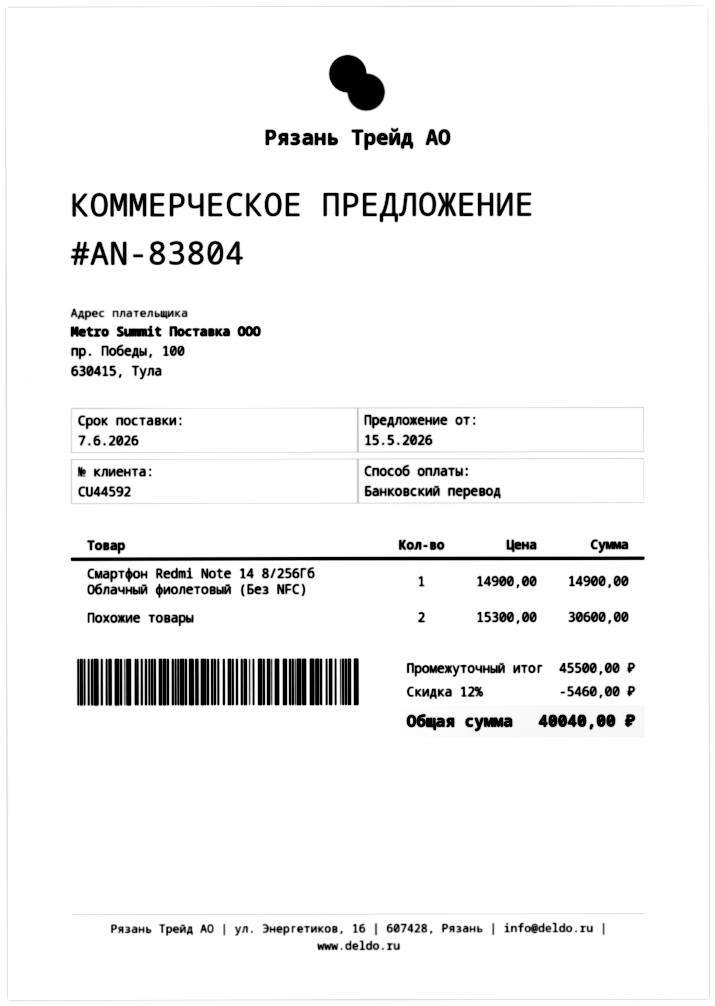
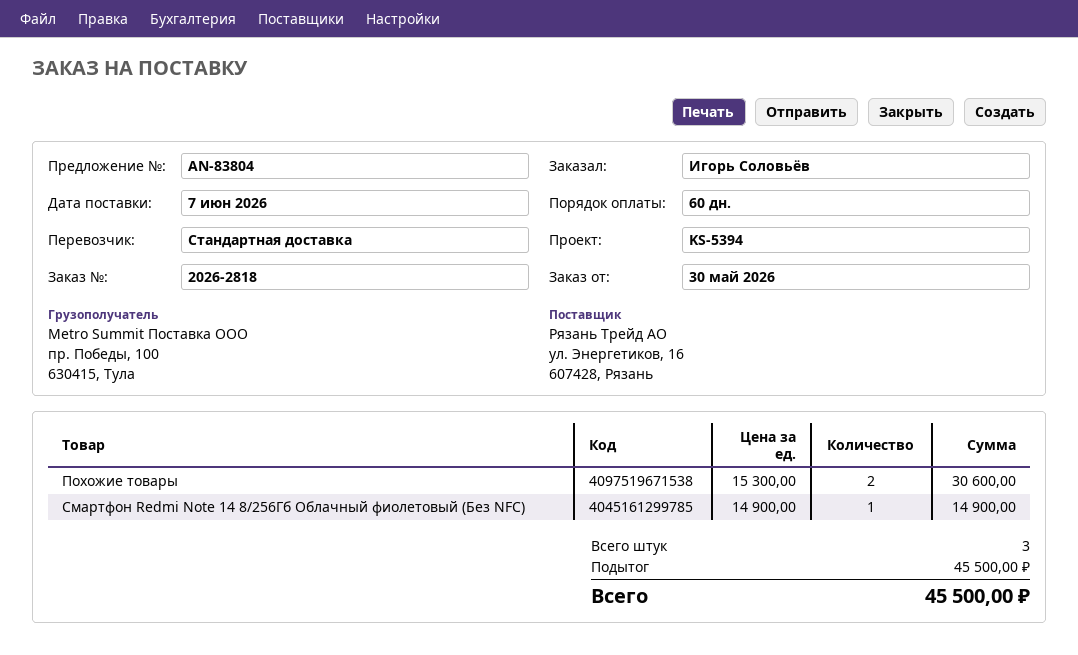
discount: 12% = 5460.00 -> none
total: 40040.00 -> 45500.00

